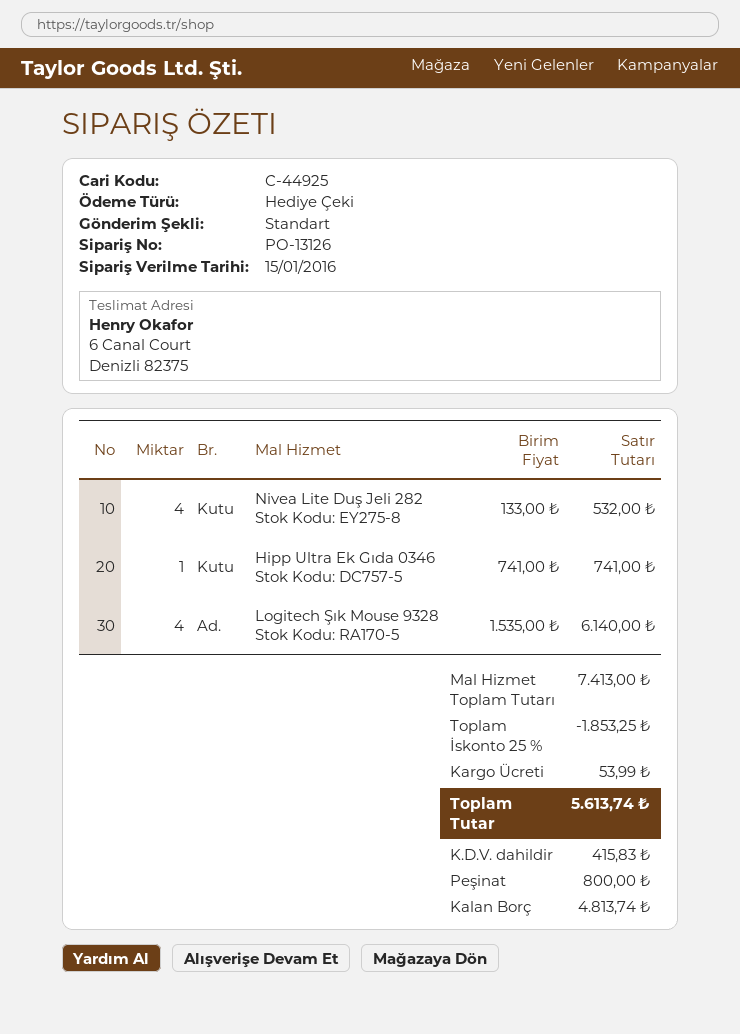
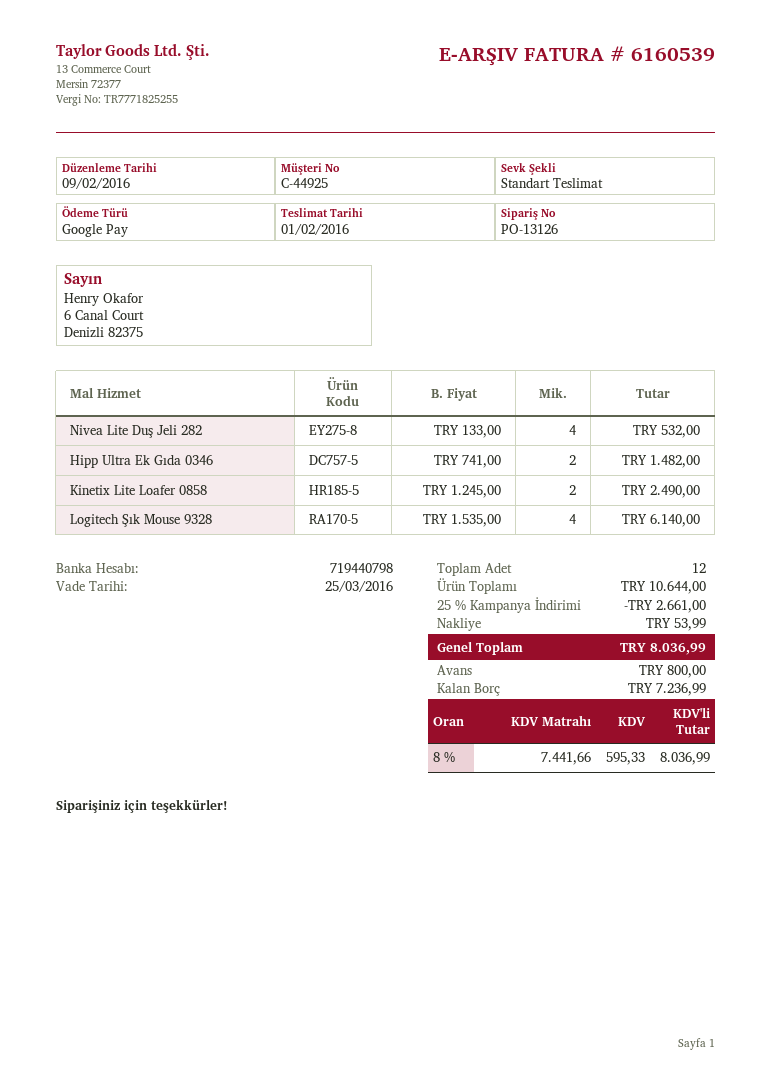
payment method: gift card -> Google Pay
Hipp Ultra Ek Gıda 0346: 1 x 741.00 = 741.00 -> 2 x 741.00 = 1482.00
Kinetix Lite Loafer 0858: none -> 2 x 1245.00 = 2490.00
subtotal: 7413.00 -> 10644.00
discount: 25% = 1853.25 -> 25% = 2661.00
tax: 415.83 -> 595.33
total: 5613.74 -> 8036.99
balance: 4813.74 -> 7236.99

